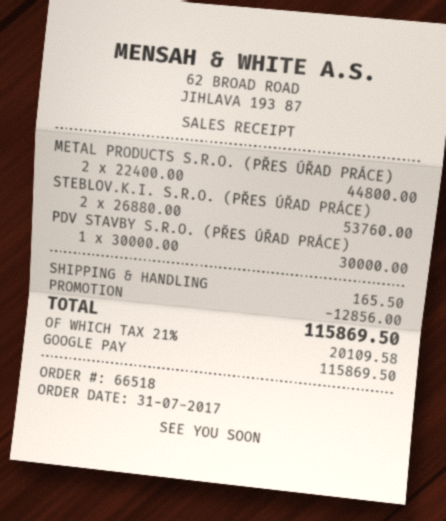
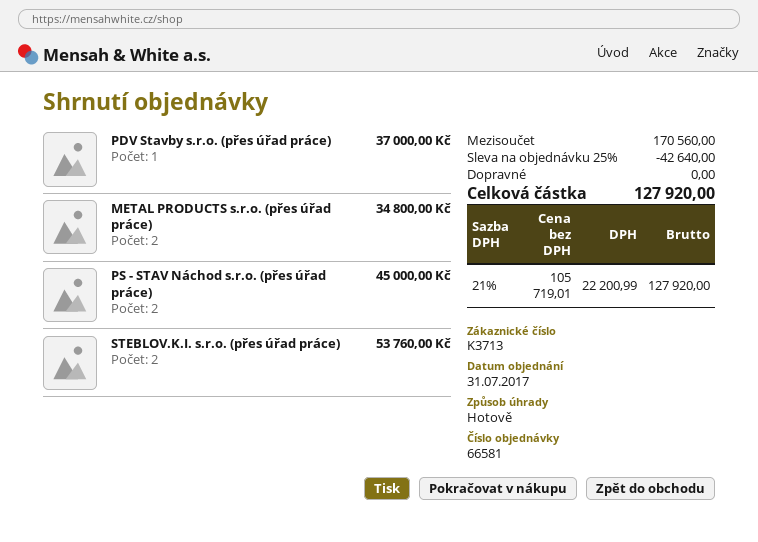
order number: 66518 -> 66581
payment method: Google Pay -> cash
METAL PRODUCTS S.R.O. (PŘES ÚŘAD PRÁCE): 2 for 44800.00 -> 2 for 34800.00
PDV STAVBY S.R.O. (PŘES ÚŘAD PRÁCE): 1 for 30000.00 -> 1 for 37000.00
PS - STAV Náchod s.r.o. (přes úřad práce): none -> 2 for 45000.00
discount: 12856.00 -> 42640.00
shipping: 165.50 -> 0.00
tax: 21% = 20109.58 -> 21% = 22200.99
total: 115869.50 -> 127920.00

